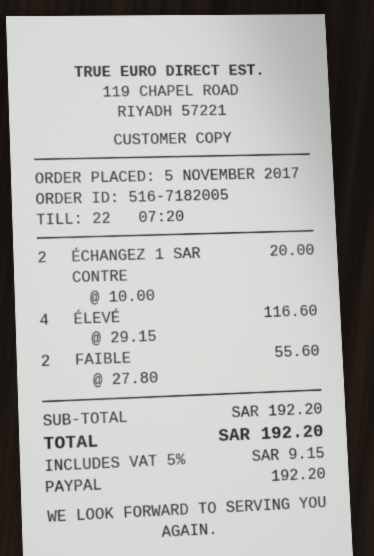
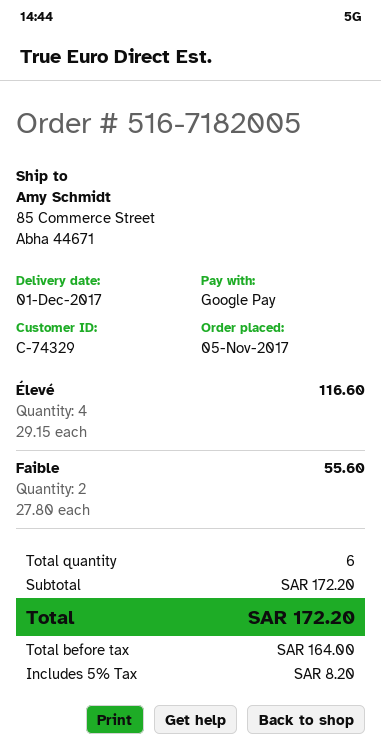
payment method: PayPal -> Google Pay
ÉCHANGEZ 1 SAR CONTRE: 2 x 10.00 = 20.00 -> none
subtotal: 192.20 -> 172.20
tax: 5% = 9.15 -> 5% = 8.20
total: 192.20 -> 172.20

